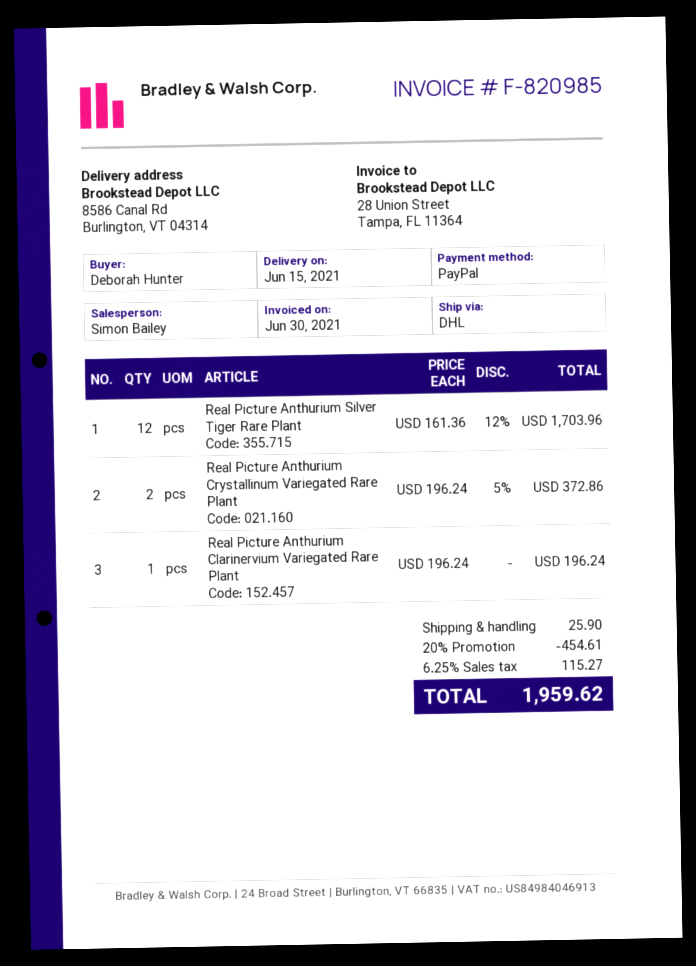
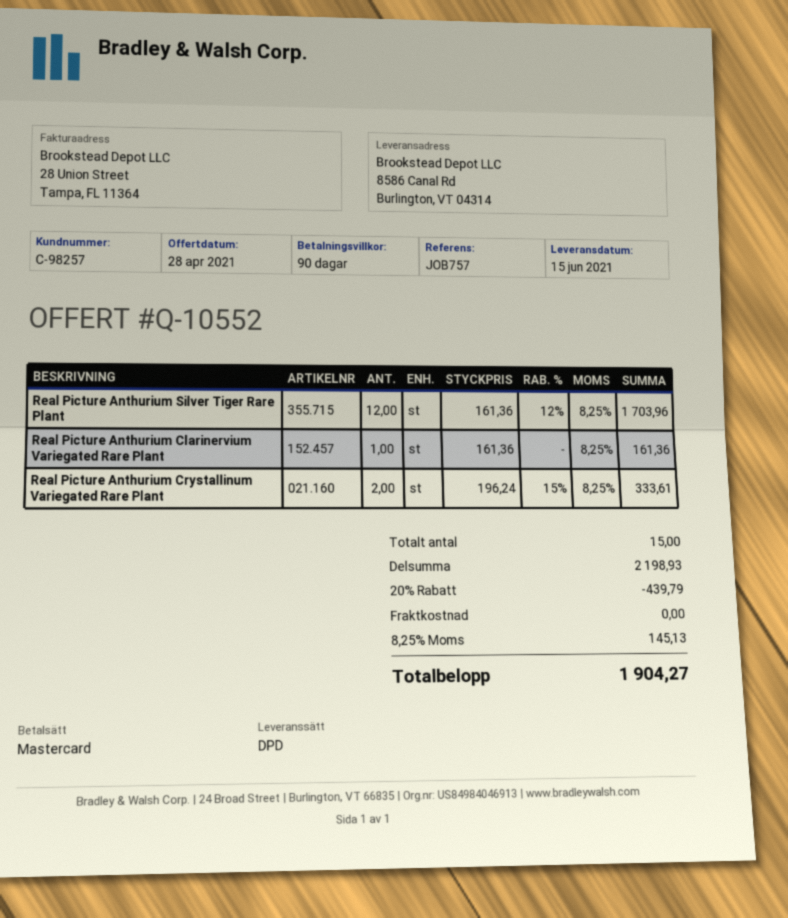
payment method: PayPal -> Mastercard
shipping method: DHL -> DPD
Real Picture Anthurium Crystallinum Variegated Rare Plant: 2 x 196.24 - 5% = 372.86 -> 2 x 196.24 - 15% = 333.61
Real Picture Anthurium Clarinervium Variegated Rare Plant: 1 x 196.24 = 196.24 -> 1 x 161.36 = 161.36
discount: 20% = 454.61 -> 20% = 439.79
shipping: 25.90 -> 0.00
tax: 6.25% = 115.27 -> 8.25% = 145.13
total: 1959.62 -> 1904.27

